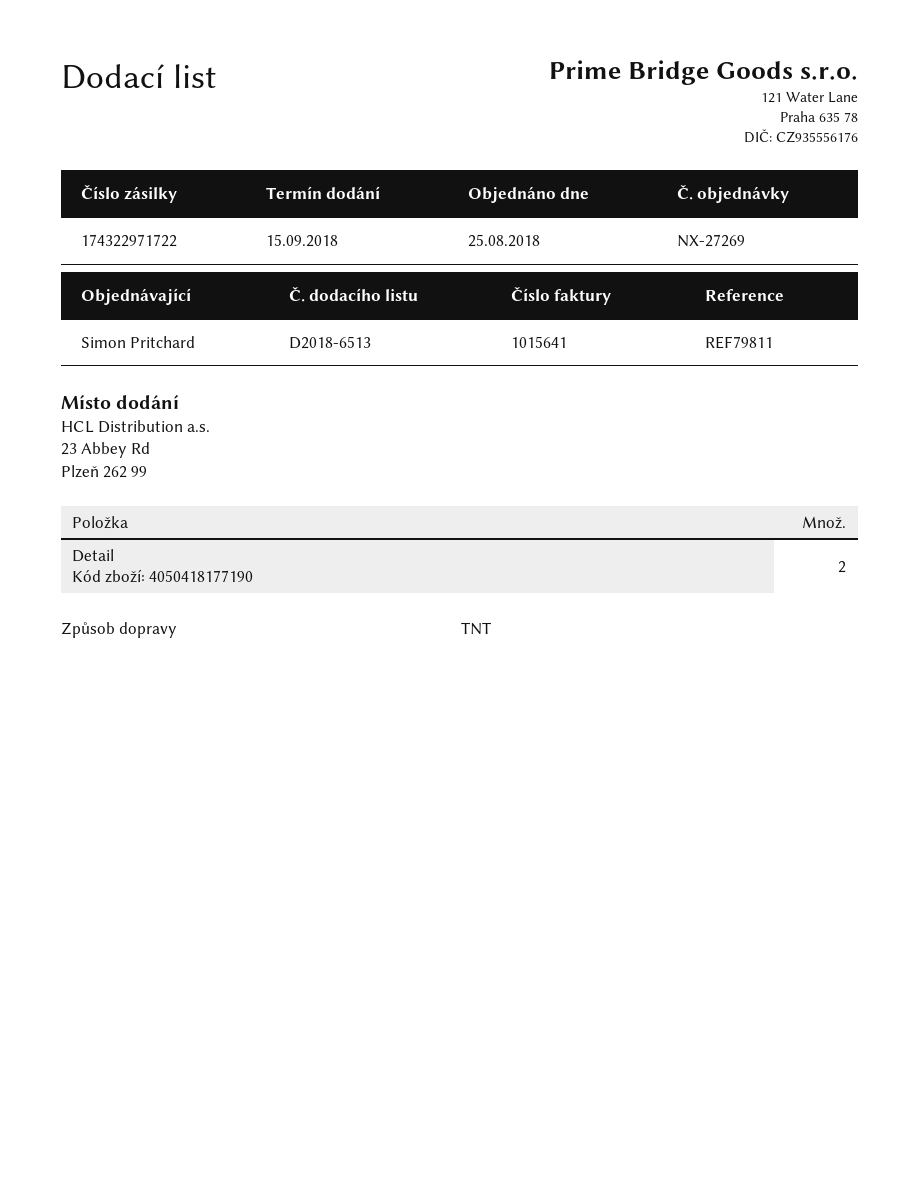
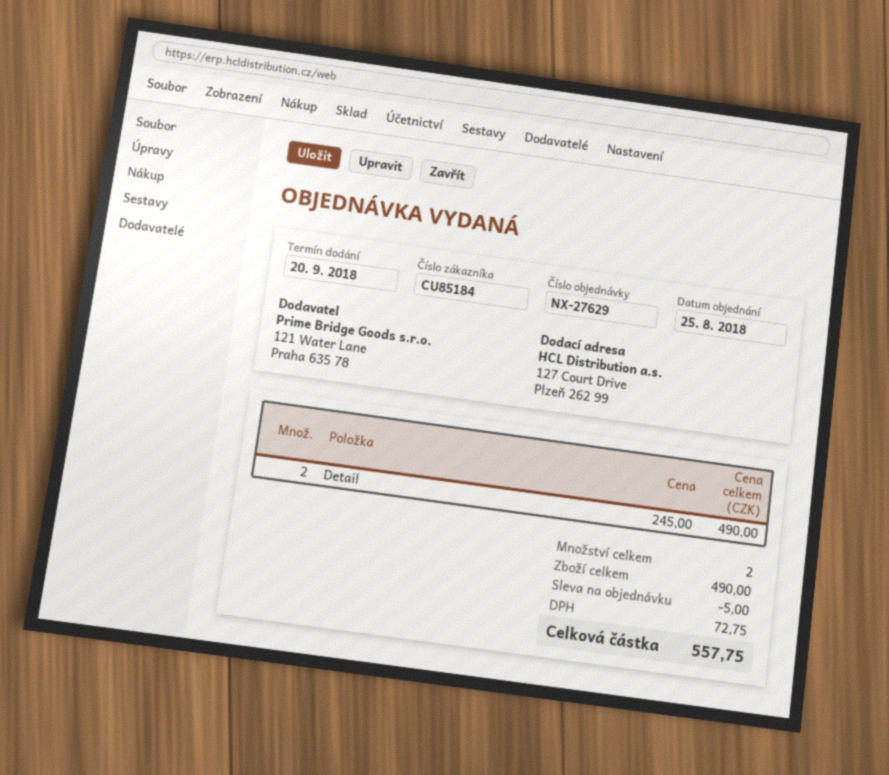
order number: NX-27269 -> NX-27629
delivery date: 2018-09-15 -> 2018-09-20
ship to: 23 Abbey Rd, Plzeň 262 99 -> 127 Court Drive, Plzeň 262 99

